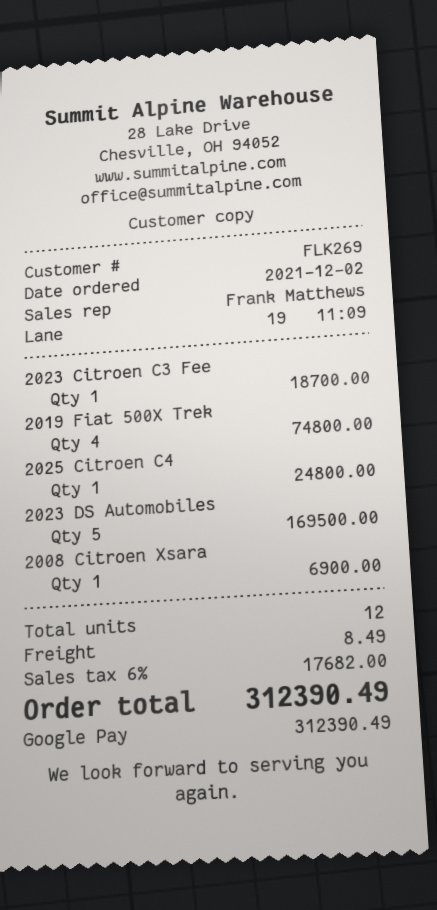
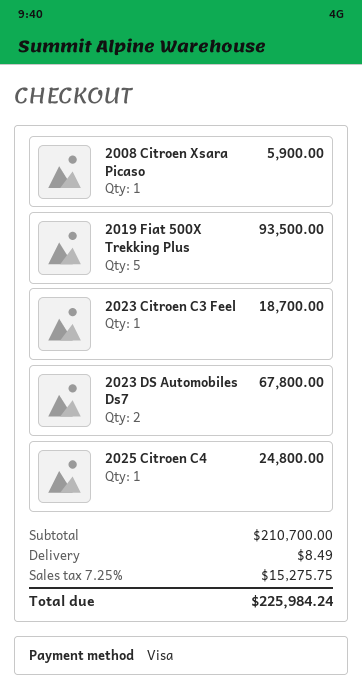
payment method: Google Pay -> Visa
2019 Fiat 500X Trek: 4 for 74800.00 -> 5 for 93500.00
2023 DS Automobiles: 5 for 169500.00 -> 2 for 67800.00
2008 Citroen Xsara: 1 for 6900.00 -> 1 for 5900.00
tax: 6% = 17682.00 -> 7.25% = 15275.75
total: 312390.49 -> 225984.24

